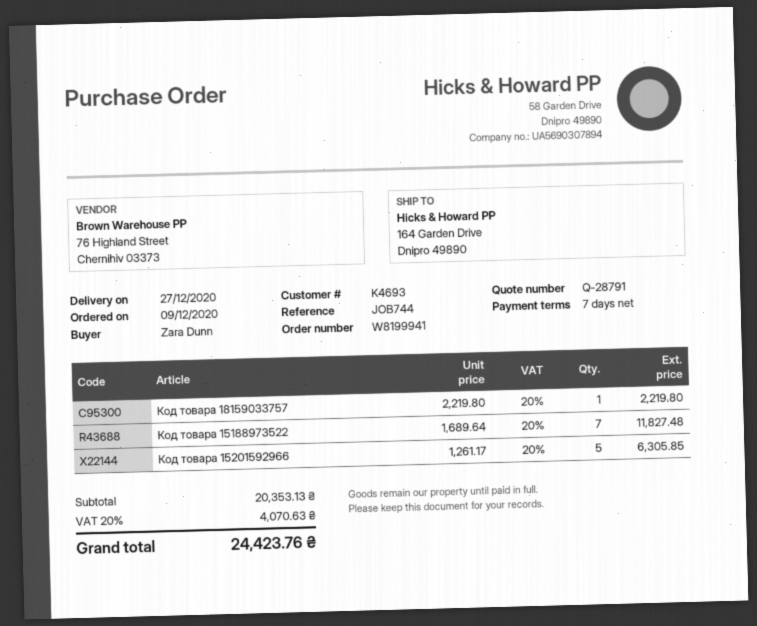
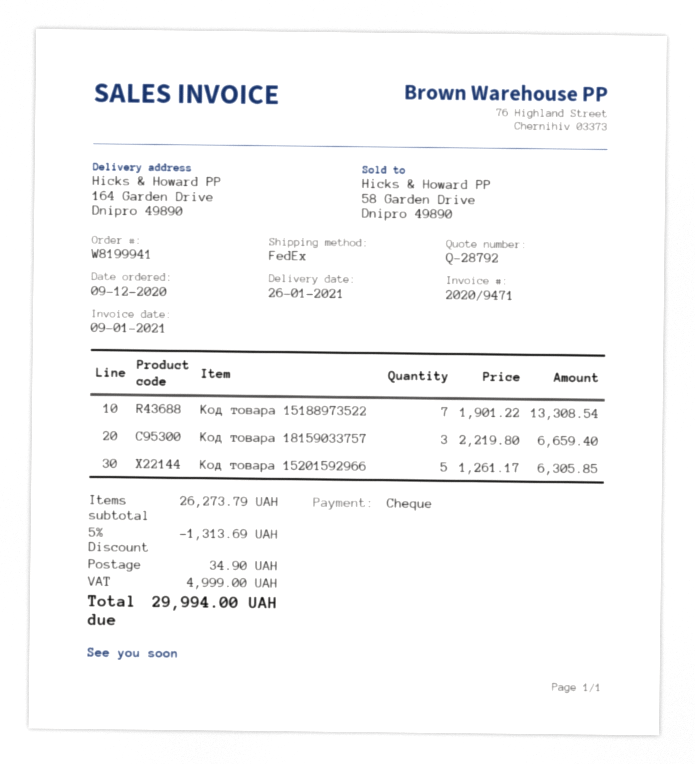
quote number: Q-28791 -> Q-28792
delivery date: 2020-12-27 -> 2021-01-26
Код товара 18159033757: 1 x 2219.80 = 2219.80 -> 3 x 2219.80 = 6659.40
Код товара 15188973522: 7 x 1689.64 = 11827.48 -> 7 x 1901.22 = 13308.54
subtotal: 20353.13 -> 26273.79
discount: none -> 5% = 1313.69
shipping: none -> 34.90
tax: 4070.63 -> 4999.00
total: 24423.76 -> 29994.00

